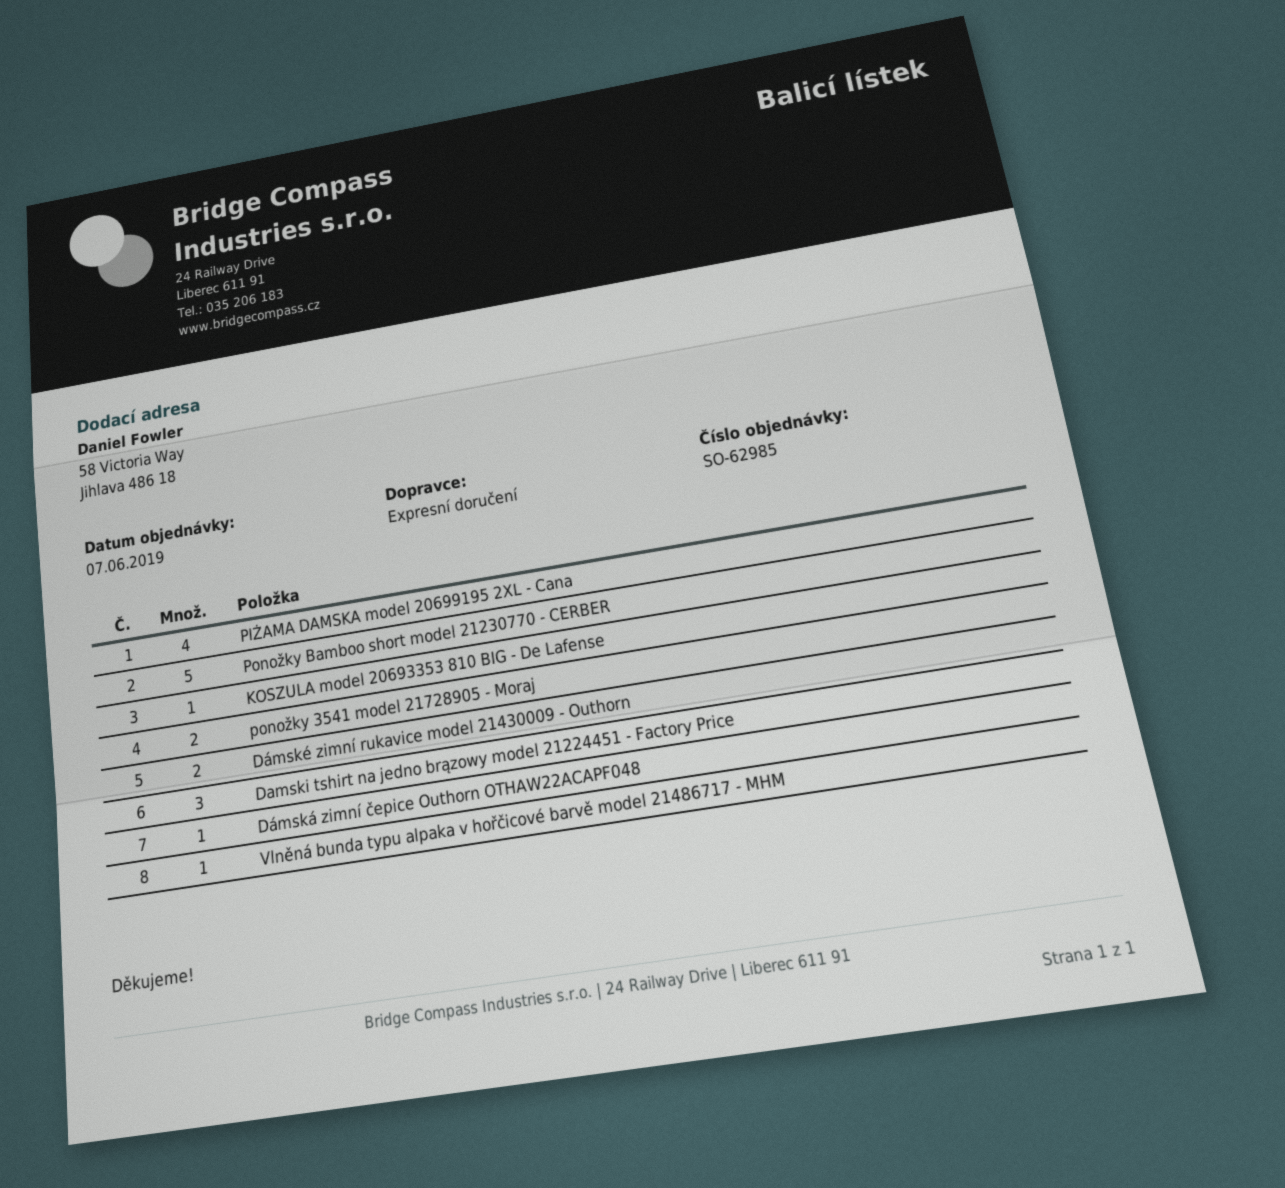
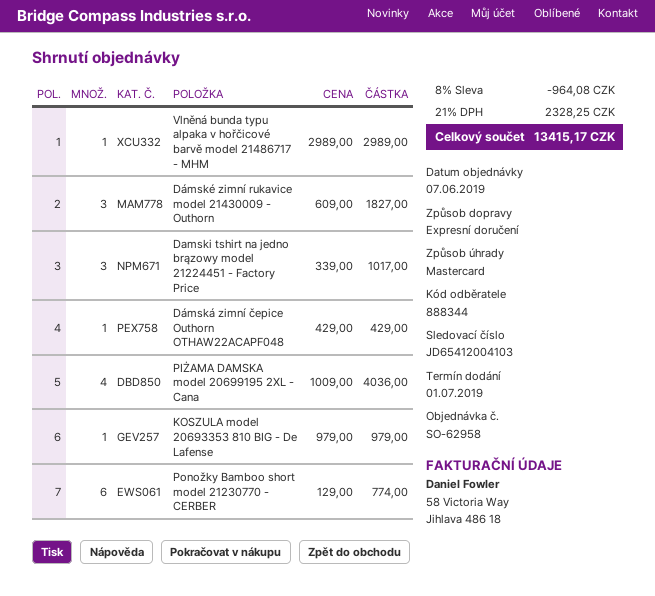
order number: SO-62985 -> SO-62958
Ponožky Bamboo short model 21230770 - CERBER: 5 -> 6
ponožky 3541 model 21728905 - Moraj: 2 -> none
Dámské zimní rukavice model 21430009 - Outhorn: 2 -> 3

